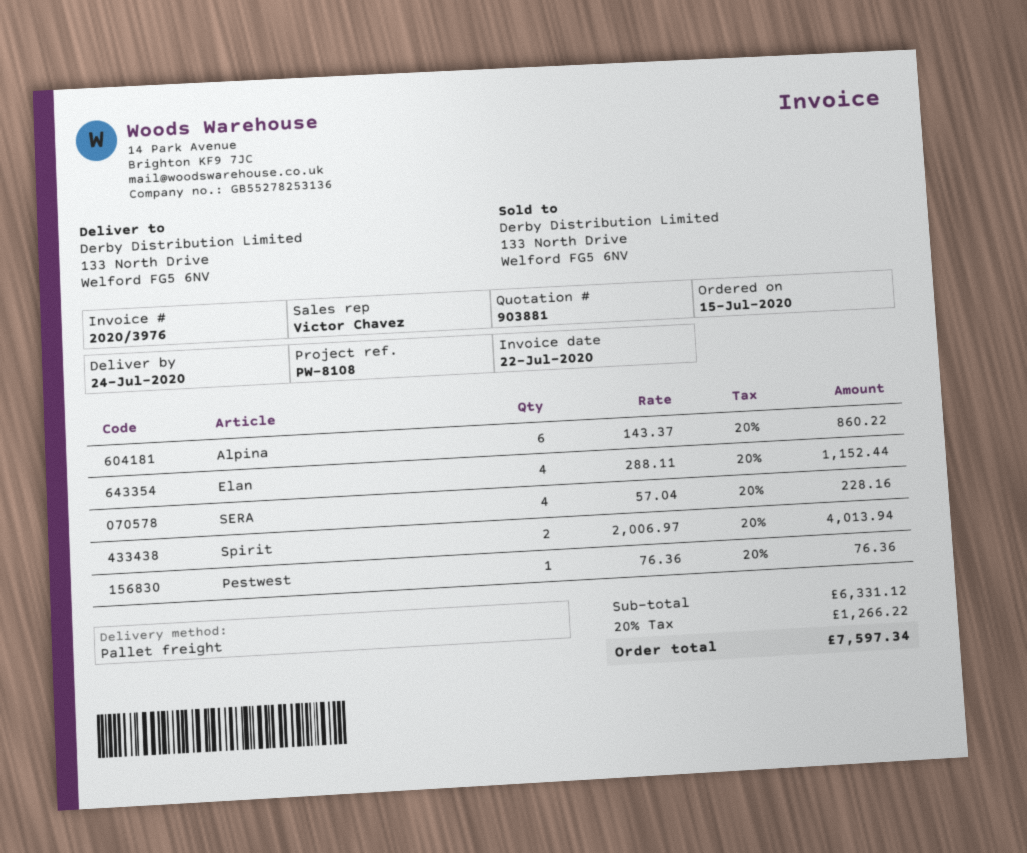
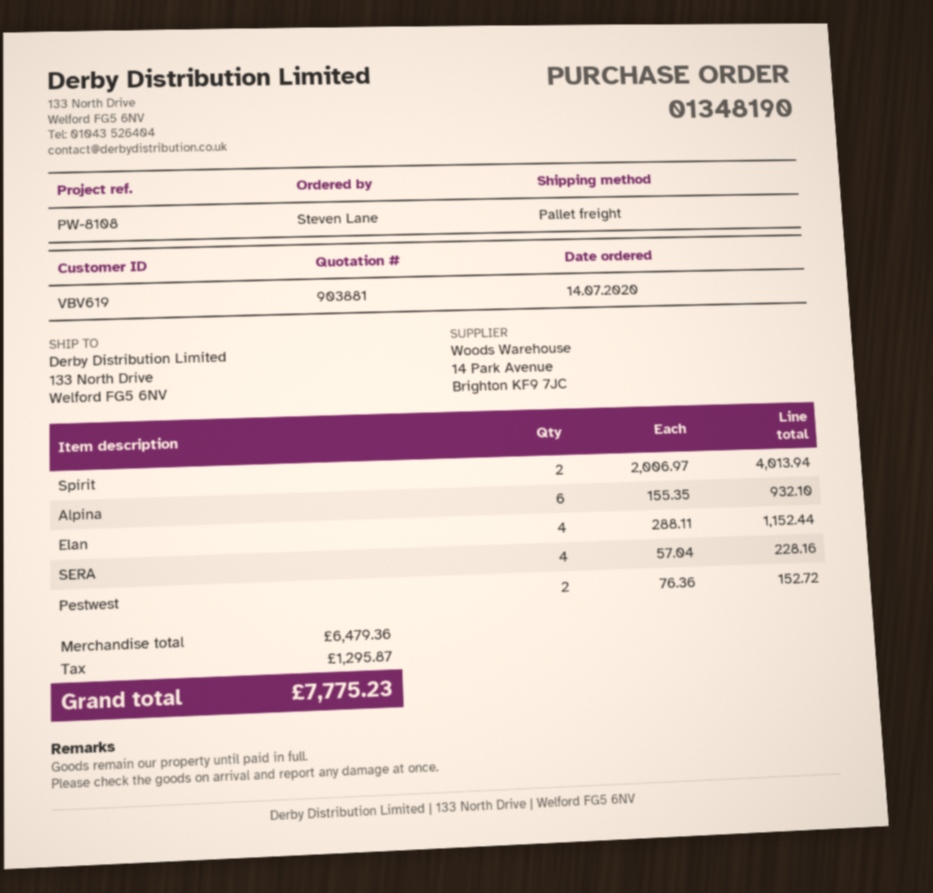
order date: 2020-07-15 -> 2020-07-14
Alpina: 6 x 143.37 = 860.22 -> 6 x 155.35 = 932.10
Pestwest: 1 x 76.36 = 76.36 -> 2 x 76.36 = 152.72
subtotal: 6331.12 -> 6479.36
tax: 1266.22 -> 1295.87
total: 7597.34 -> 7775.23

